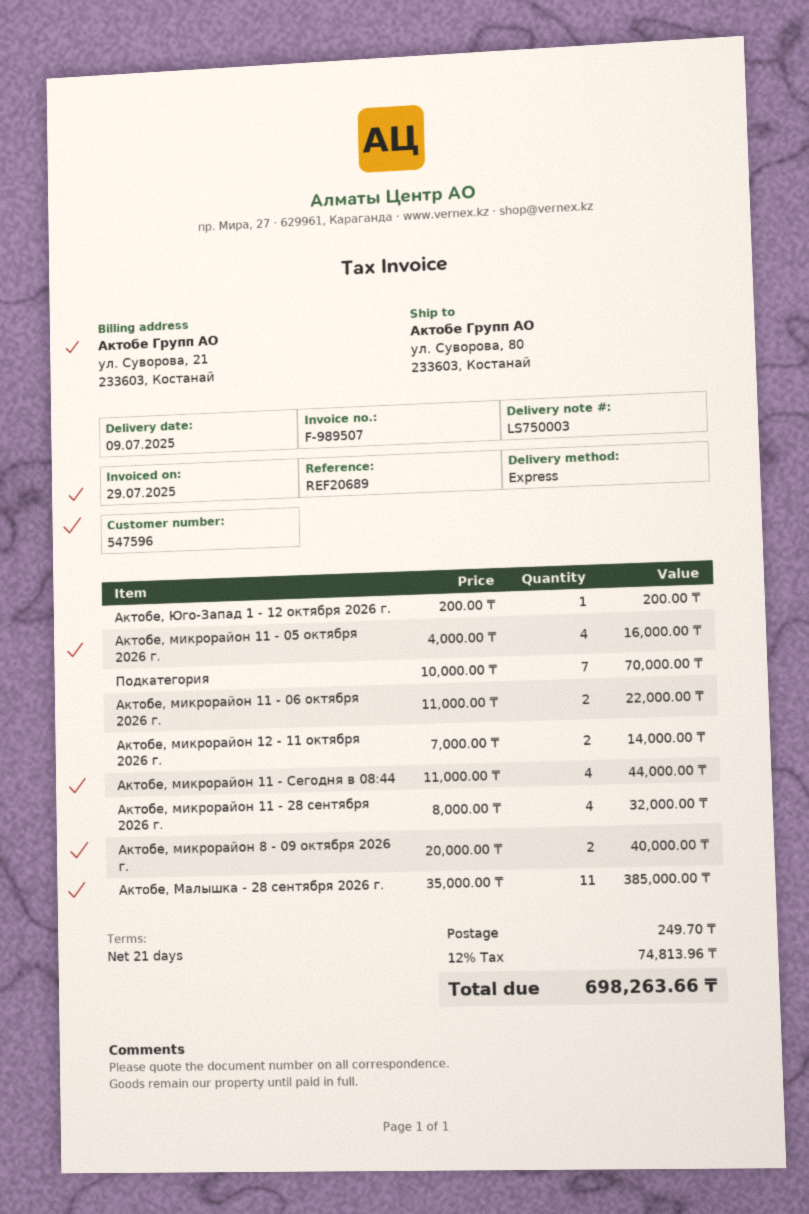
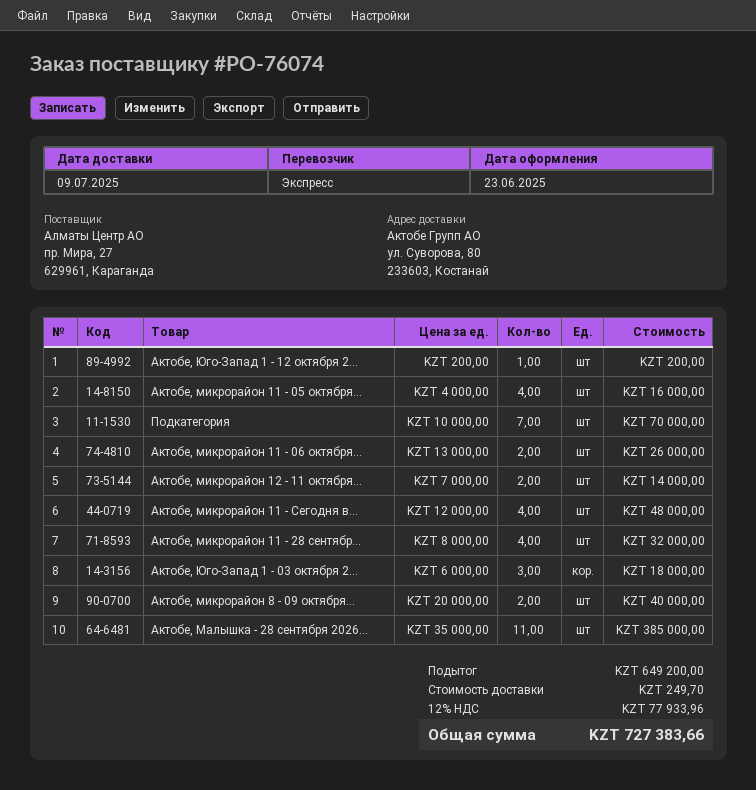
Актобе, микрорайон 11 - 06 октября 2026 г.: 2 x 11000.00 = 22000.00 -> 2 x 13000.00 = 26000.00
Актобе, микрорайон 11 - Сегодня в 08:44: 4 x 11000.00 = 44000.00 -> 4 x 12000.00 = 48000.00
Актобе, Юго-Запад 1 - 03 октября 2...: none -> 3 x 6000.00 = 18000.00
tax: 12% = 74813.96 -> 12% = 77933.96
total: 698263.66 -> 727383.66

